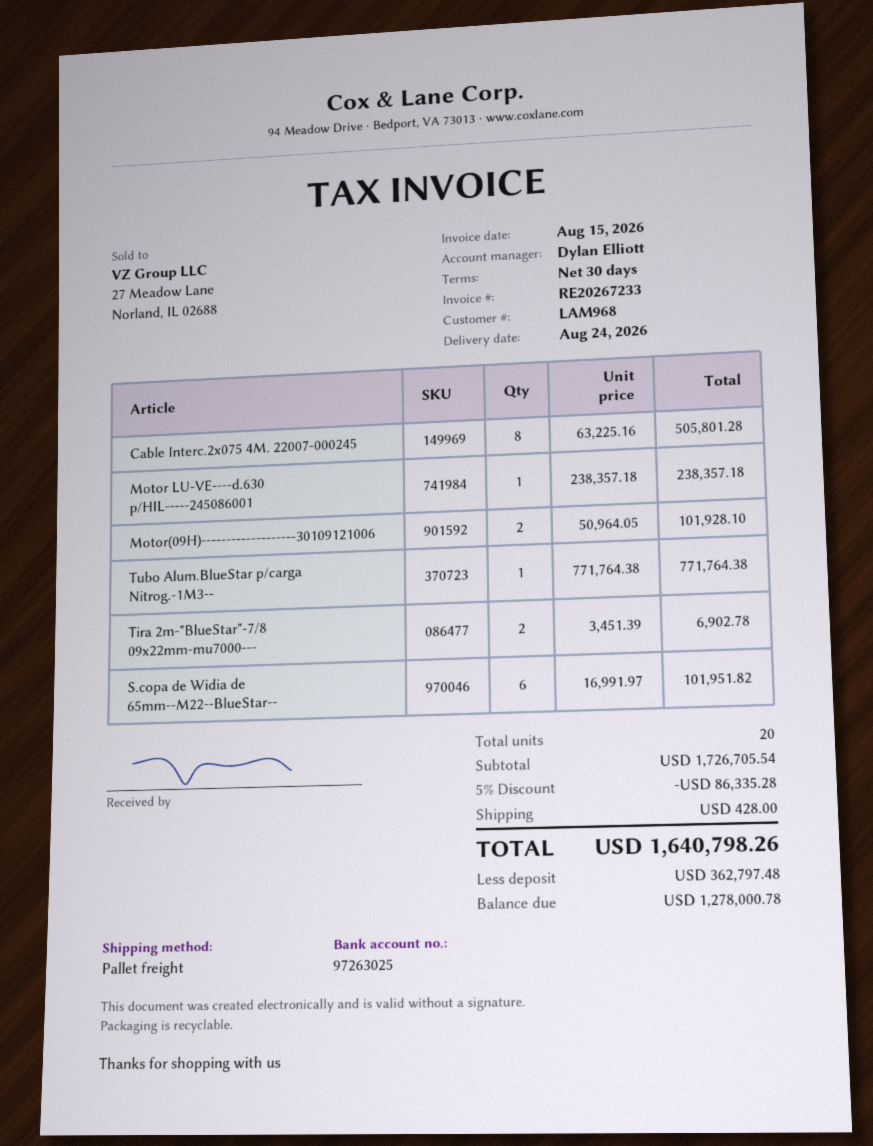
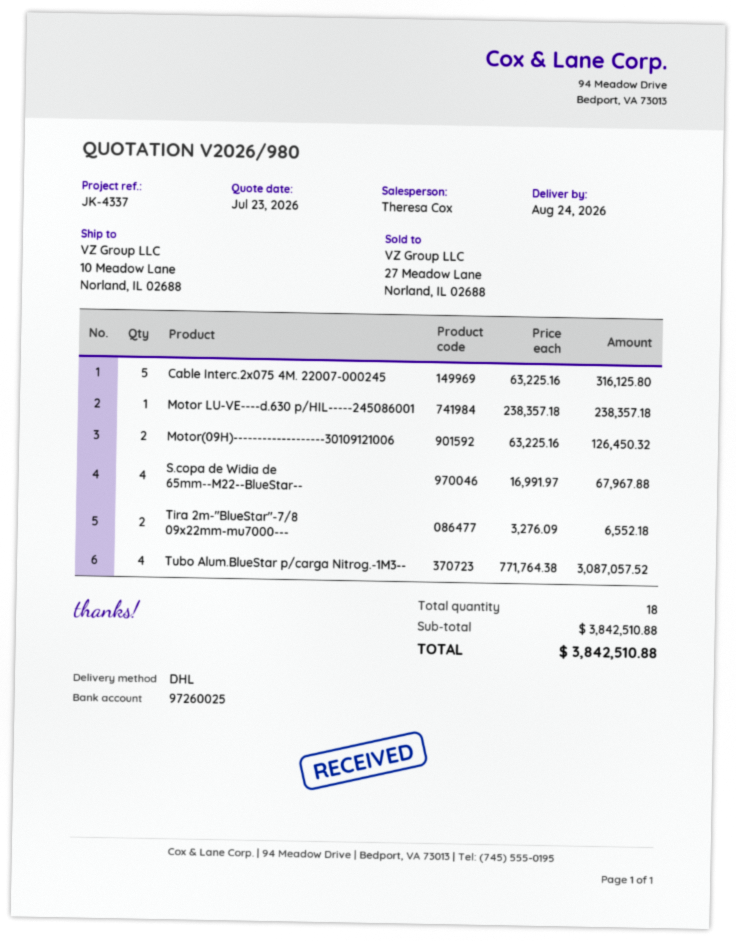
sales rep: Dylan Elliott -> Theresa Cox
bank account: 97263025 -> 97260025
shipping method: pallet freight -> DHL
Cable Interc.2x075 4M. 22007-000245: 8 x 63225.16 = 505801.28 -> 5 x 63225.16 = 316125.80
Motor(09H)-------------------30109121006: 2 x 50964.05 = 101928.10 -> 2 x 63225.16 = 126450.32
Tubo Alum.BlueStar p/carga Nitrog.-1M3--: 1 x 771764.38 = 771764.38 -> 4 x 771764.38 = 3087057.52
Tira 2m-"BlueStar"-7/8 09x22mm-mu7000---: 2 x 3451.39 = 6902.78 -> 2 x 3276.09 = 6552.18
S.copa de Widia de 65mm--M22--BlueStar--: 6 x 16991.97 = 101951.82 -> 4 x 16991.97 = 67967.88
total quantity: 20 -> 18
subtotal: 1726705.54 -> 3842510.88
discount: 5% = 86335.28 -> none
shipping: 428.00 -> none
total: 1640798.26 -> 3842510.88

